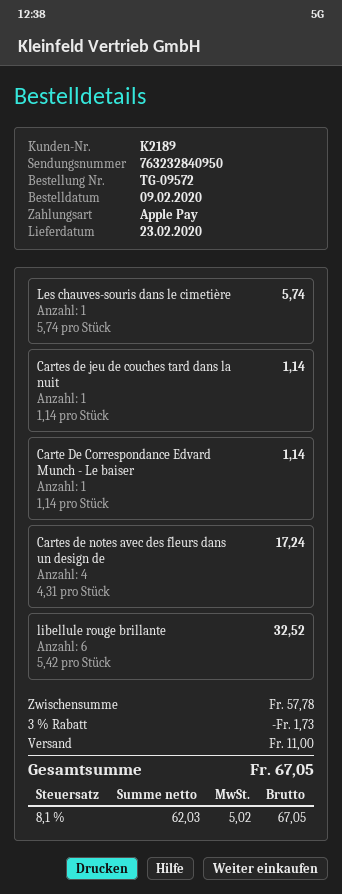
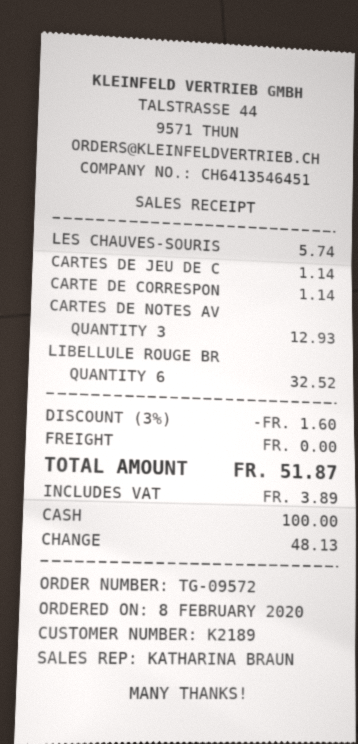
order date: 2020-02-09 -> 2020-02-08
payment method: Apple Pay -> cash
Cartes de notes avec des fleurs dans un design de: 4 for 17.24 -> 3 for 12.93
discount: 3% = 1.73 -> 3% = 1.60
shipping: 11.00 -> 0.00
tax: 5.02 -> 3.89
total: 67.05 -> 51.87

